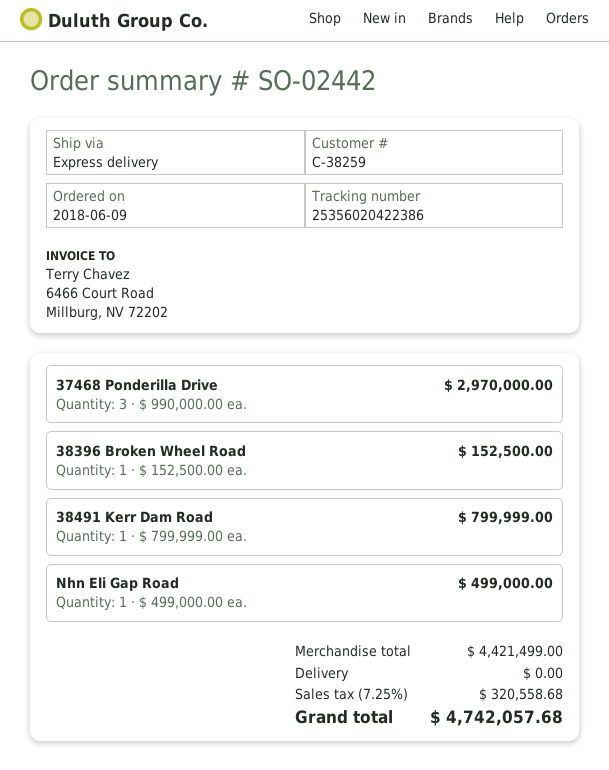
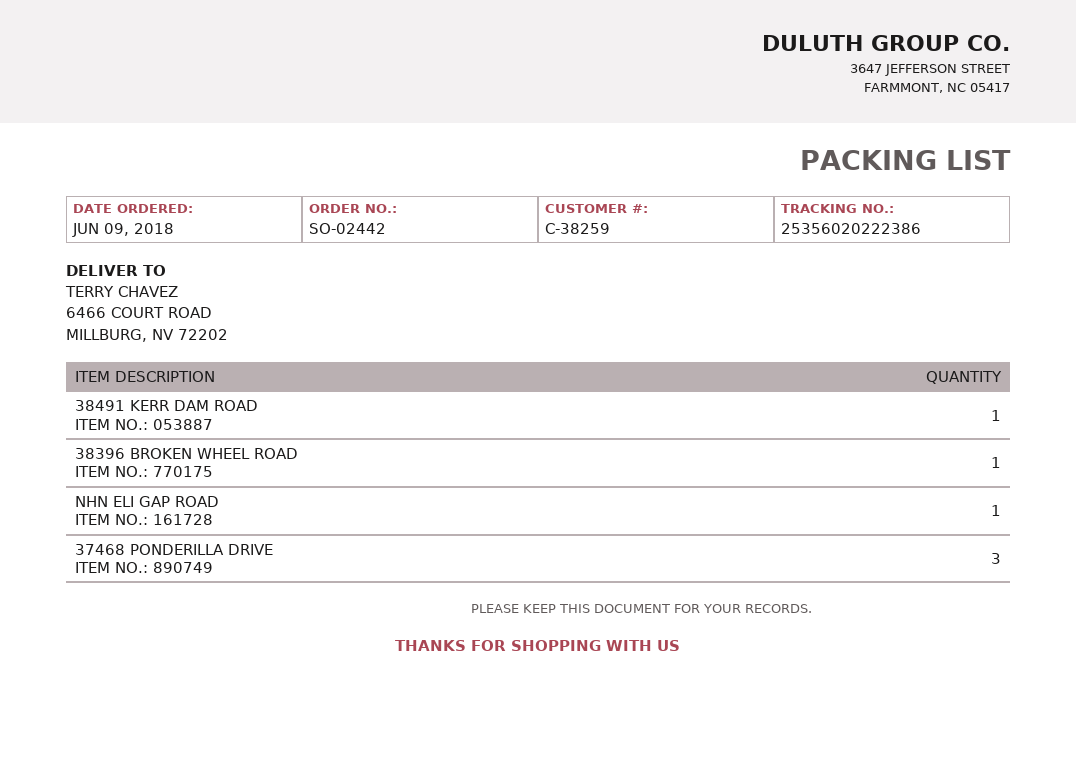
tracking number: 25356020422386 -> 25356020222386

